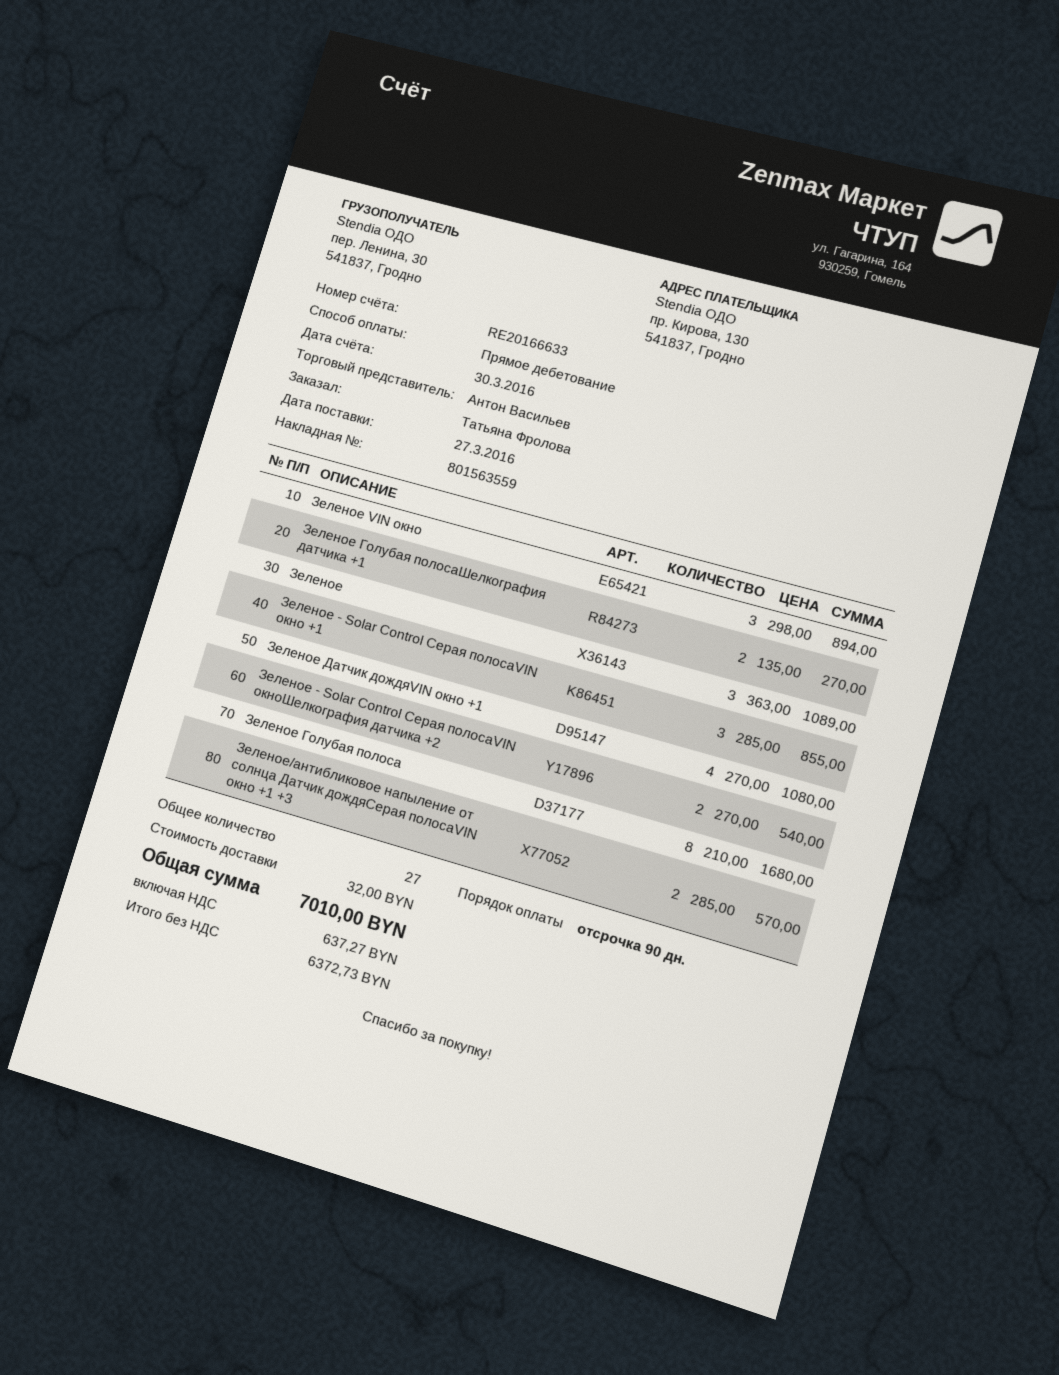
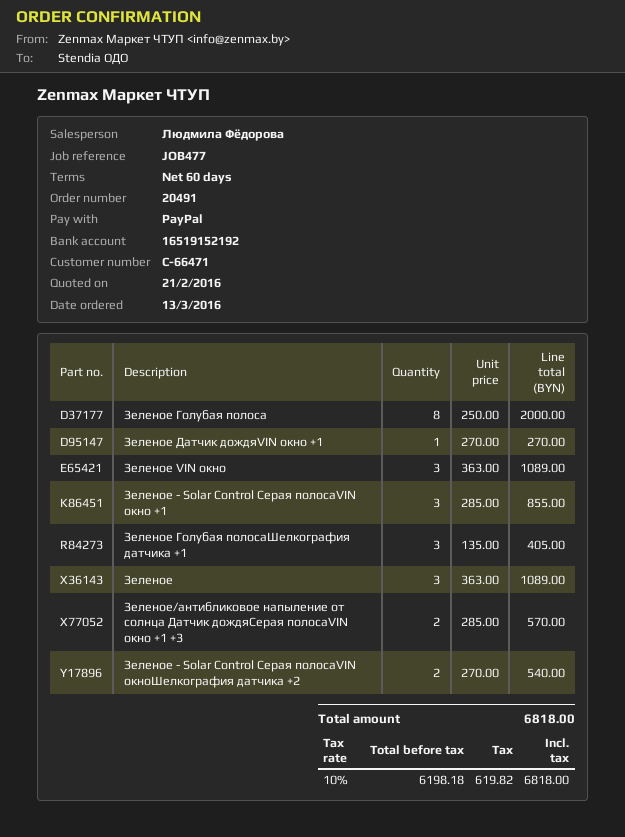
payment terms: 90 days -> 60 days
sales rep: Антон Васильев -> Людмила Фёдорова
payment method: direct debit -> PayPal
Зеленое VIN окно: 3 x 298.00 = 894.00 -> 3 x 363.00 = 1089.00
Зеленое Голубая полосаШелкография датчика +1: 2 x 135.00 = 270.00 -> 3 x 135.00 = 405.00
Зеленое Датчик дождяVIN окно +1: 4 x 270.00 = 1080.00 -> 1 x 270.00 = 270.00
Зеленое Голубая полоса: 8 x 210.00 = 1680.00 -> 8 x 250.00 = 2000.00
shipping: 32.00 -> none
net: 6372.73 -> 6198.18
tax: 637.27 -> 619.82
total: 7010.00 -> 6818.00

